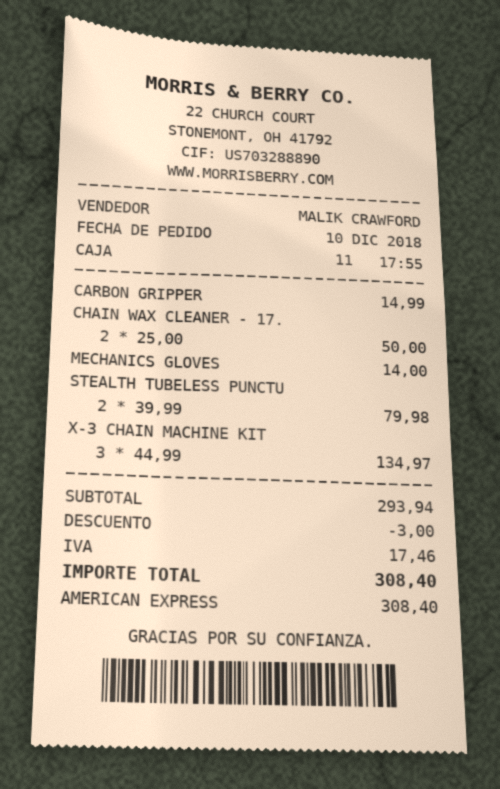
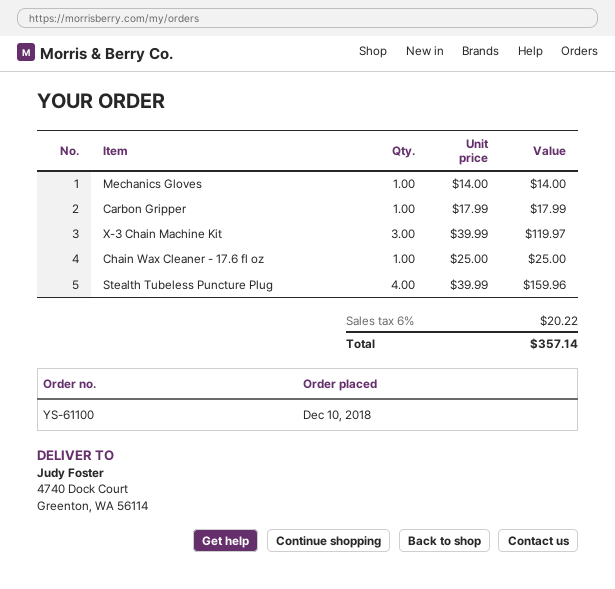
CARBON GRIPPER: 1 x 14.99 = 14.99 -> 1 x 17.99 = 17.99
CHAIN WAX CLEANER - 17.: 2 x 25.00 = 50.00 -> 1 x 25.00 = 25.00
STEALTH TUBELESS PUNCTU: 2 x 39.99 = 79.98 -> 4 x 39.99 = 159.96
X-3 CHAIN MACHINE KIT: 3 x 44.99 = 134.97 -> 3 x 39.99 = 119.97
discount: 3.00 -> none
tax: 17.46 -> 20.22
total: 308.40 -> 357.14

